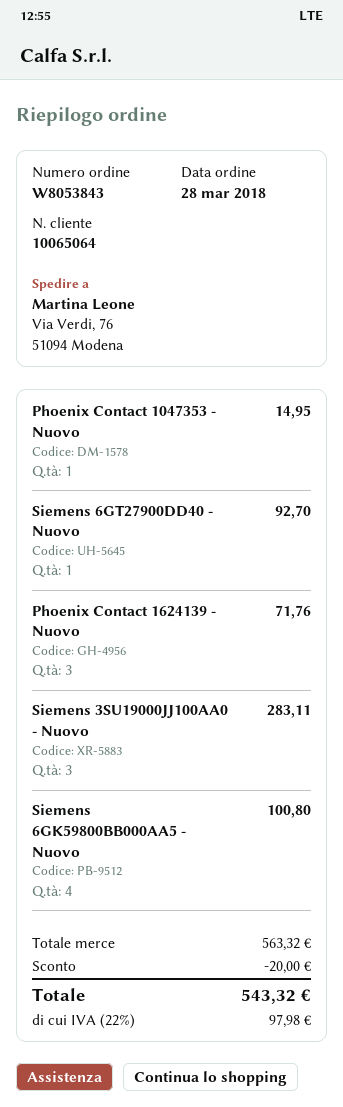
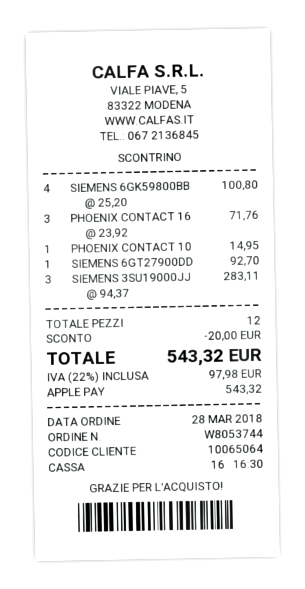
order number: W8053843 -> W8053744

